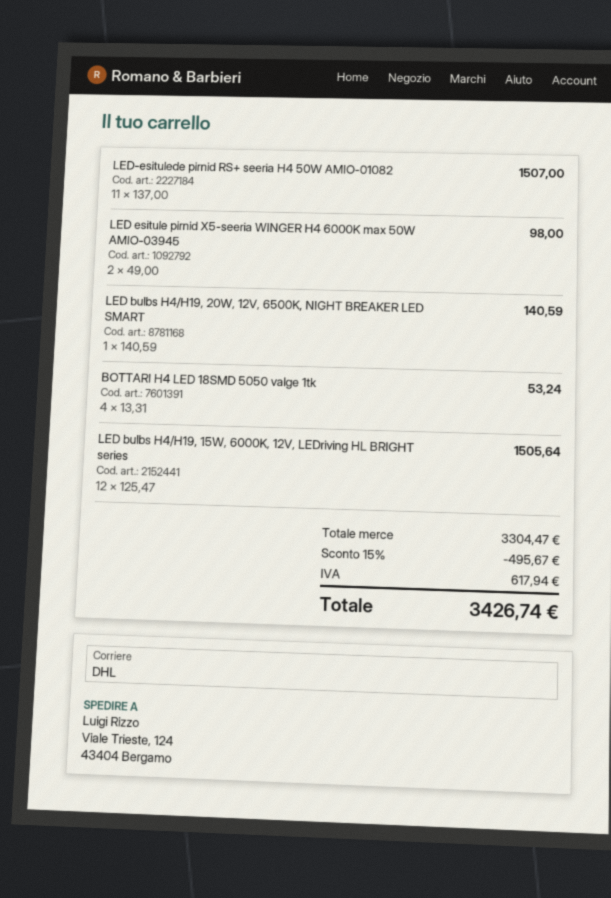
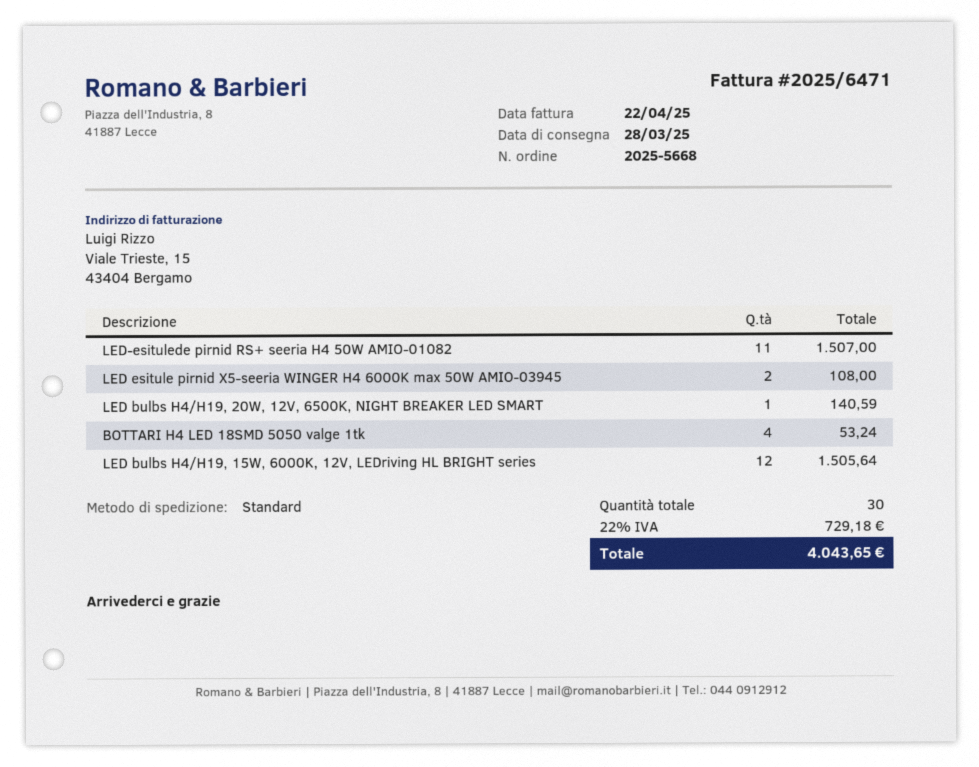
shipping method: DHL -> standard
LED esitule pirnid X5-seeria WINGER H4 6000K max 50W AMIO-03945: 2 for 98.00 -> 2 for 108.00
discount: 15% = 495.67 -> none
tax: 617.94 -> 729.18
total: 3426.74 -> 4043.65

